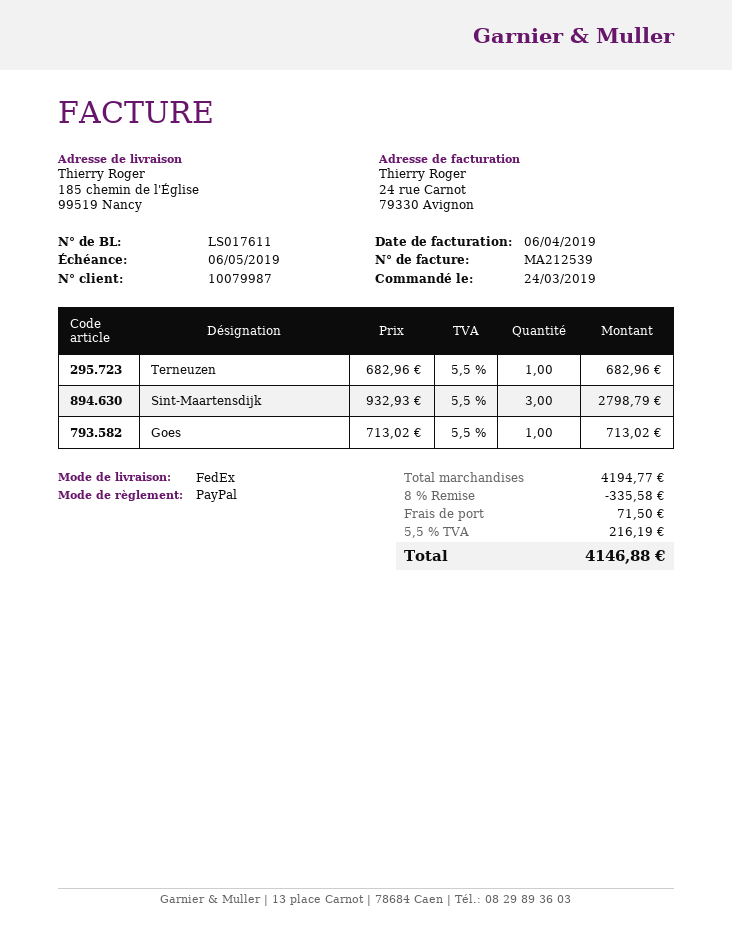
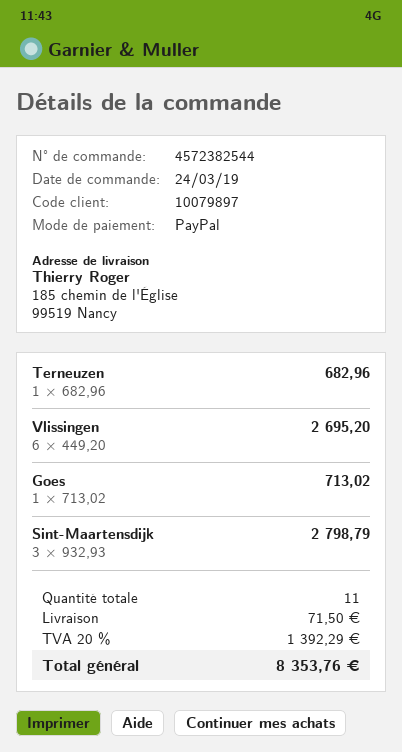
customer number: 10079987 -> 10079897
Vlissingen: none -> 6 x 449.20 = 2695.20
discount: 8% = 335.58 -> none
tax: 5.5% = 216.19 -> 20% = 1392.29
total: 4146.88 -> 8353.76

